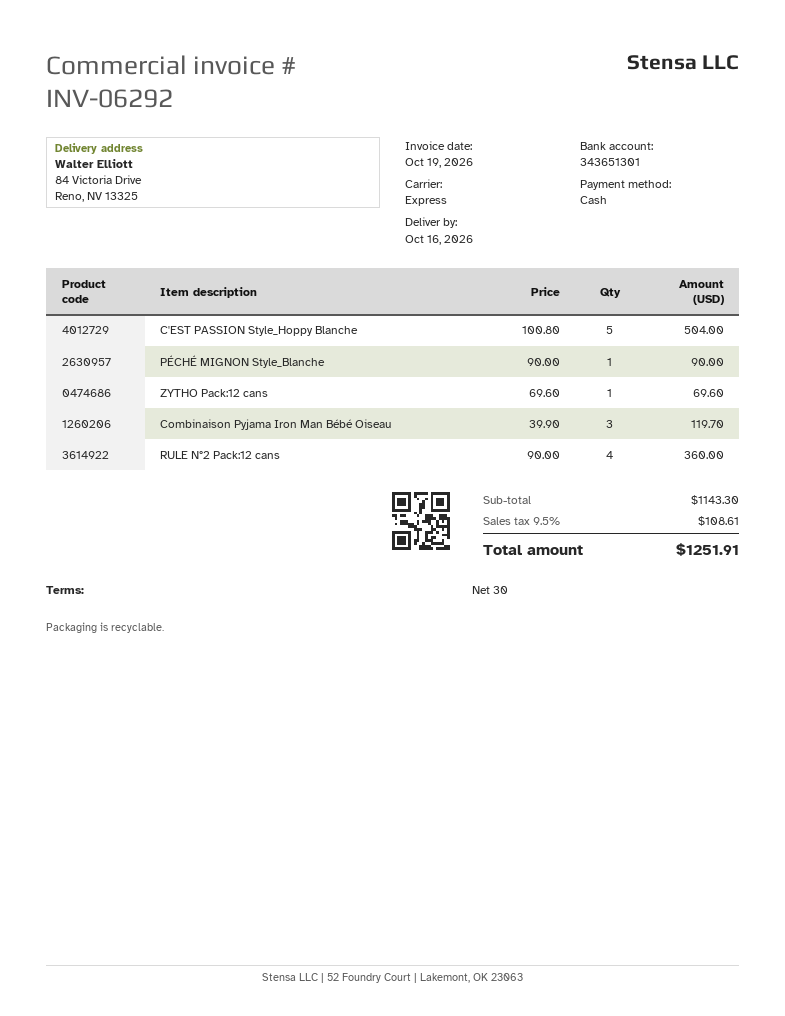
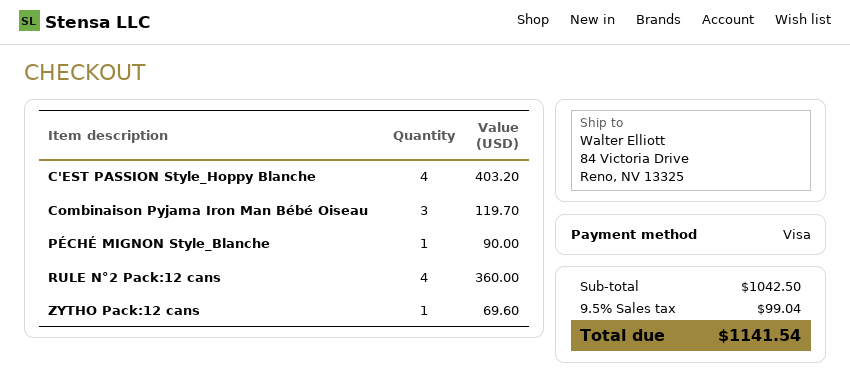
payment method: cash -> Visa
C'EST PASSION Style_Hoppy Blanche: 5 for 504.00 -> 4 for 403.20
subtotal: 1143.30 -> 1042.50
tax: 9.5% = 108.61 -> 9.5% = 99.04
total: 1251.91 -> 1141.54

